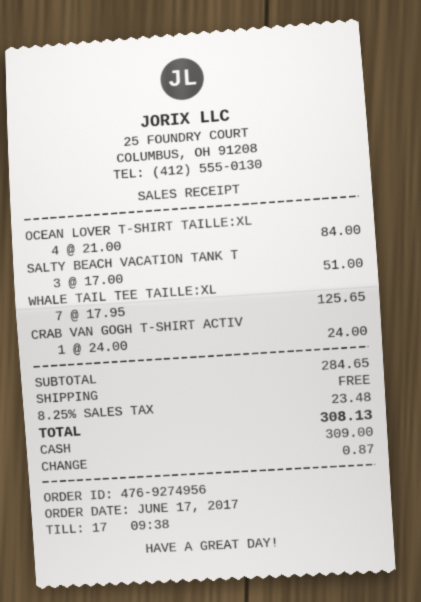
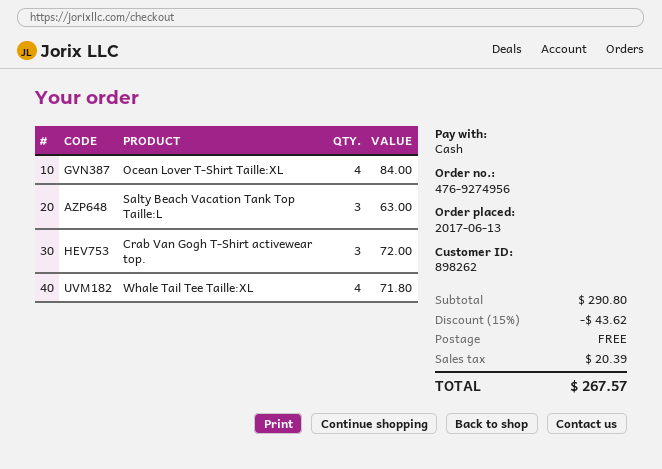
order date: 2017-06-17 -> 2017-06-13
SALTY BEACH VACATION TANK T: 3 for 51.00 -> 3 for 63.00
WHALE TAIL TEE TAILLE:XL: 7 for 125.65 -> 4 for 71.80
CRAB VAN GOGH T-SHIRT ACTIV: 1 for 24.00 -> 3 for 72.00
subtotal: 284.65 -> 290.80
discount: none -> 15% = 43.62
tax: 23.48 -> 20.39
total: 308.13 -> 267.57

